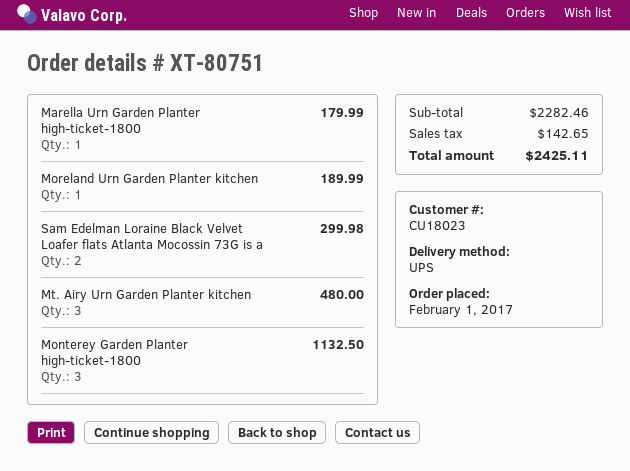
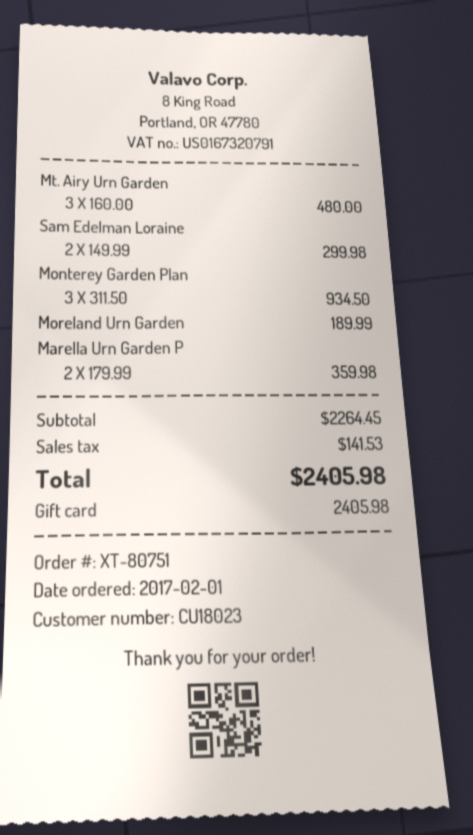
Marella Urn Garden Planter high-ticket-1800: 1 for 179.99 -> 2 for 359.98
Monterey Garden Planter high-ticket-1800: 3 for 1132.50 -> 3 for 934.50
subtotal: 2282.46 -> 2264.45
tax: 142.65 -> 141.53
total: 2425.11 -> 2405.98

